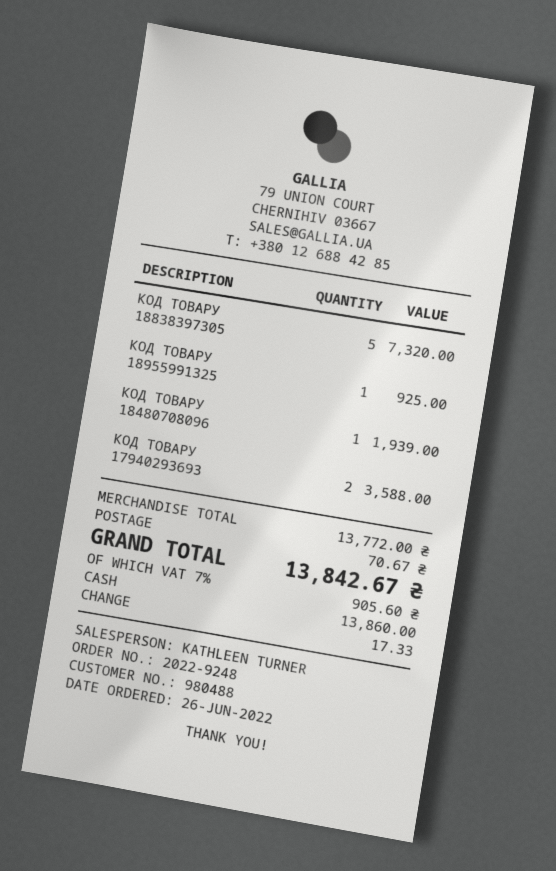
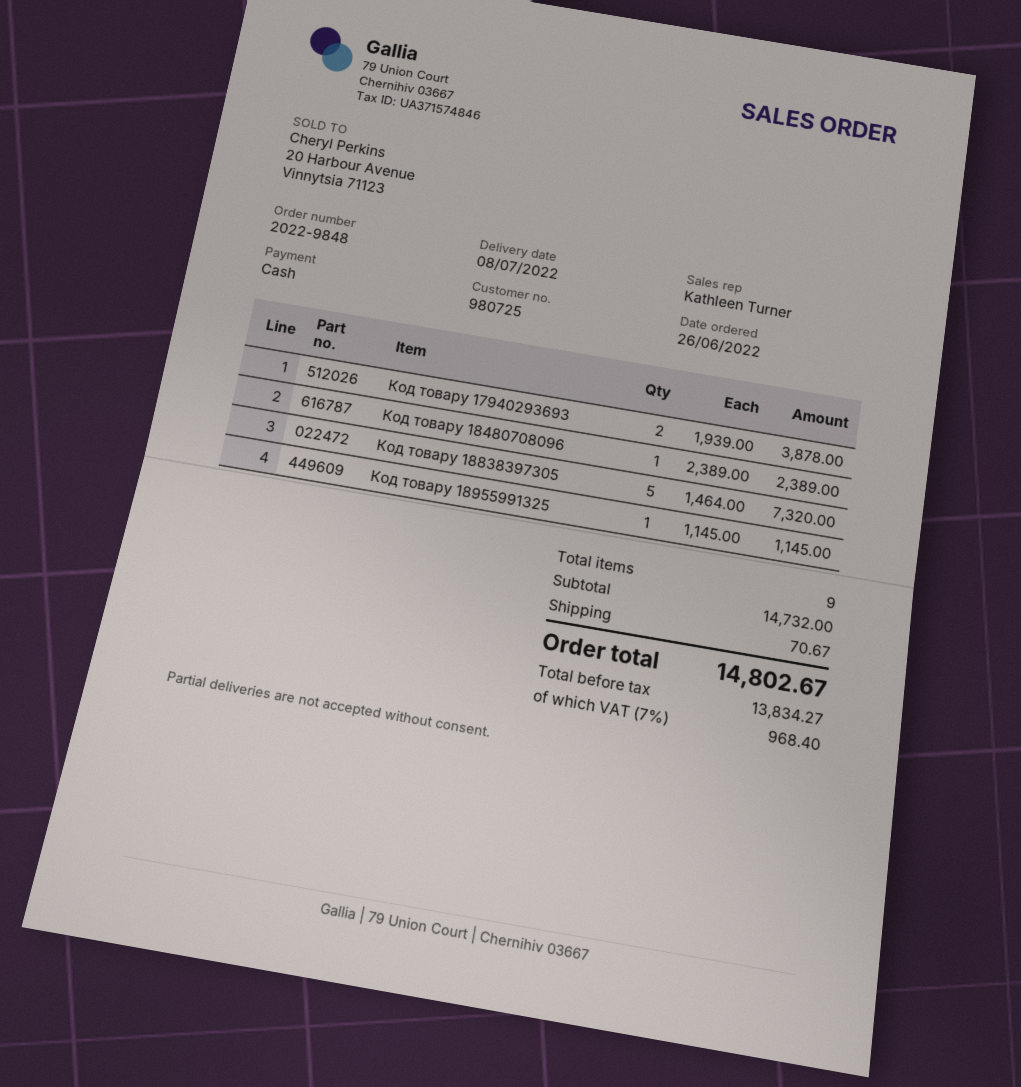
order number: 2022-9248 -> 2022-9848
customer number: 980488 -> 980725
КОД ТОВАРУ 18955991325: 1 for 925.00 -> 1 for 1145.00
КОД ТОВАРУ 18480708096: 1 for 1939.00 -> 1 for 2389.00
КОД ТОВАРУ 17940293693: 2 for 3588.00 -> 2 for 3878.00
subtotal: 13772.00 -> 14732.00
tax: 7% = 905.60 -> 7% = 968.40
total: 13842.67 -> 14802.67

